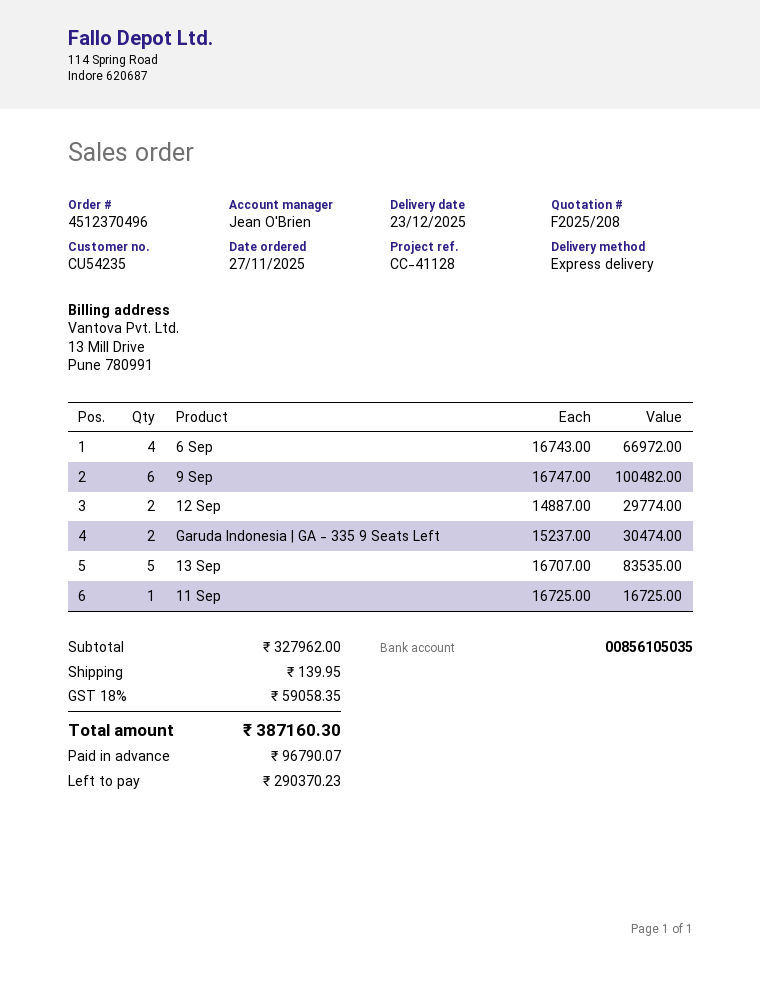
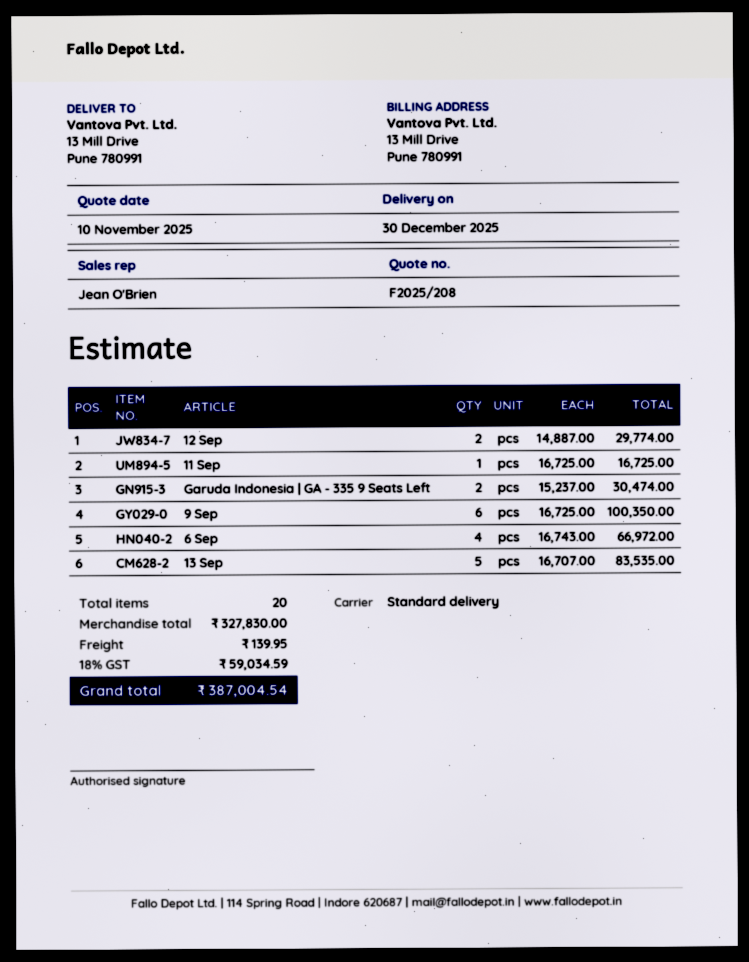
delivery date: 2025-12-23 -> 2025-12-30
shipping method: express -> standard
9 Sep: 6 x 16747.00 = 100482.00 -> 6 x 16725.00 = 100350.00
subtotal: 327962.00 -> 327830.00
tax: 18% = 59058.35 -> 18% = 59034.59
total: 387160.30 -> 387004.54

